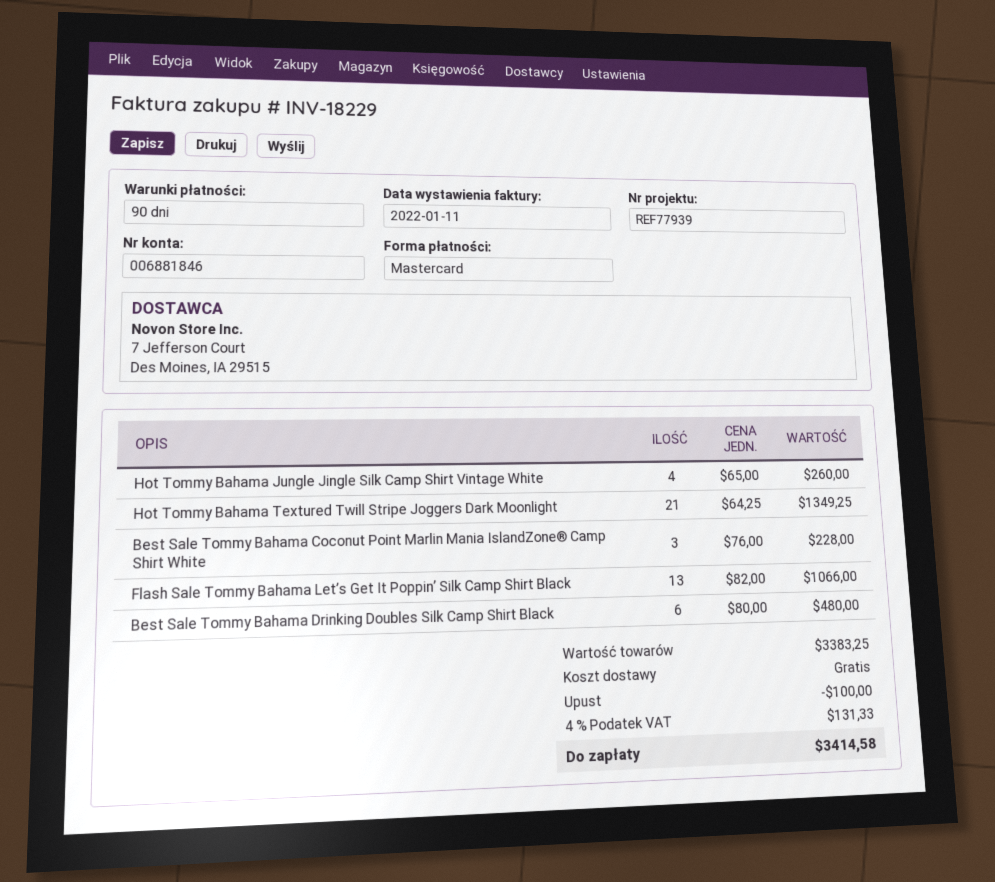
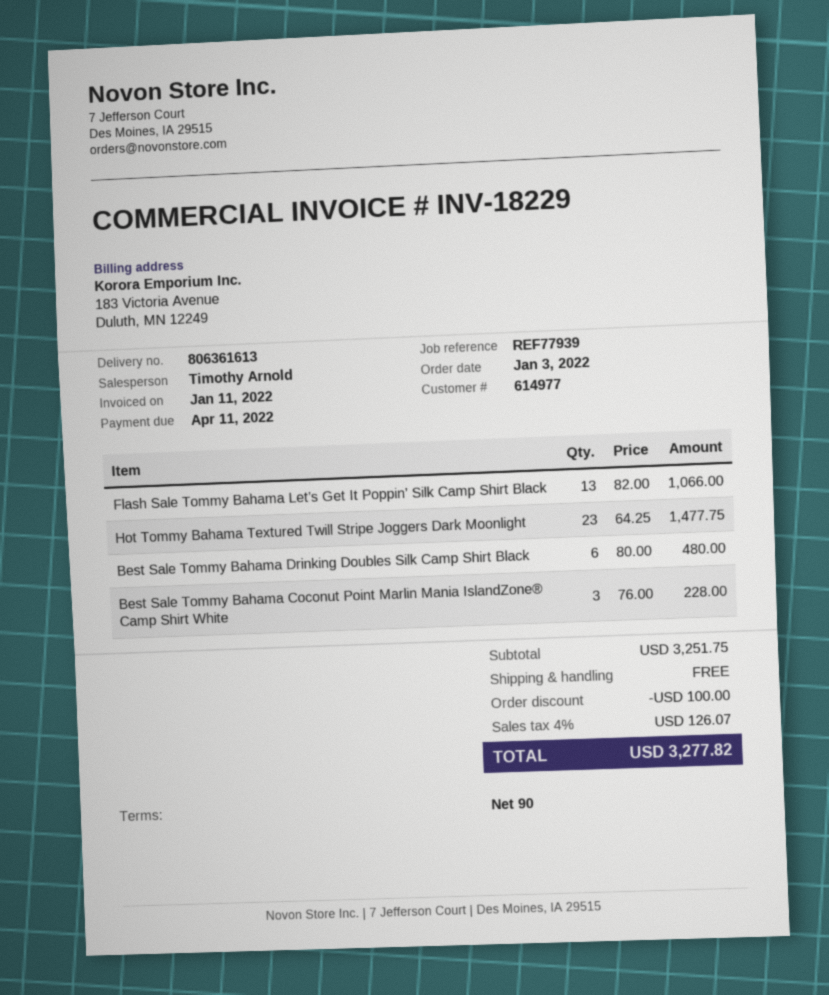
Hot Tommy Bahama Jungle Jingle Silk Camp Shirt Vintage White: 4 x 65.00 = 260.00 -> none
Hot Tommy Bahama Textured Twill Stripe Joggers Dark Moonlight: 21 x 64.25 = 1349.25 -> 23 x 64.25 = 1477.75
subtotal: 3383.25 -> 3251.75
tax: 4% = 131.33 -> 4% = 126.07
total: 3414.58 -> 3277.82

